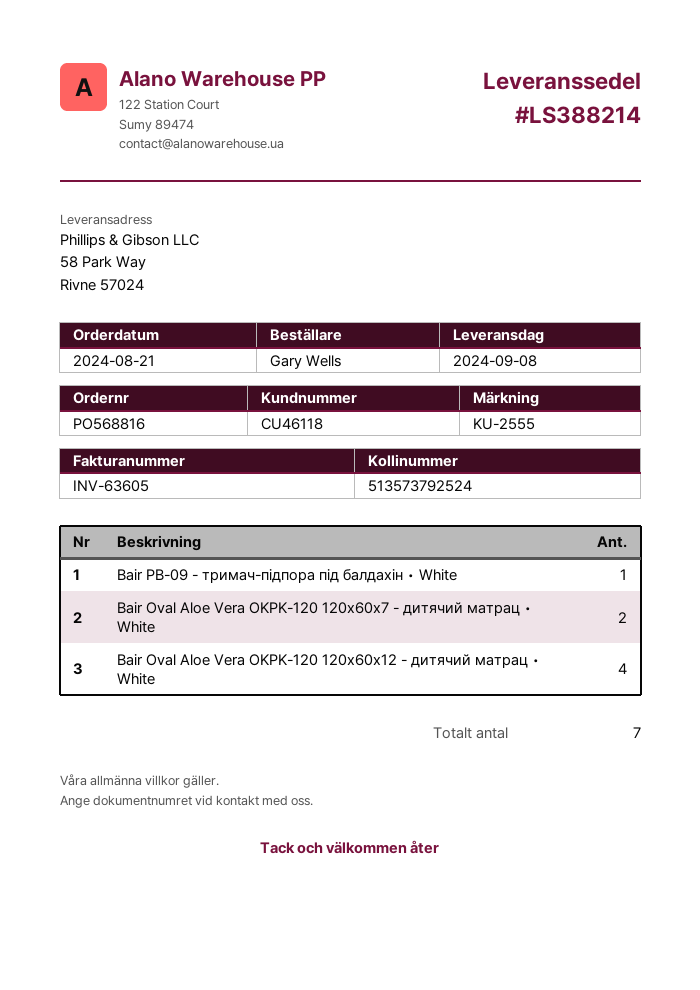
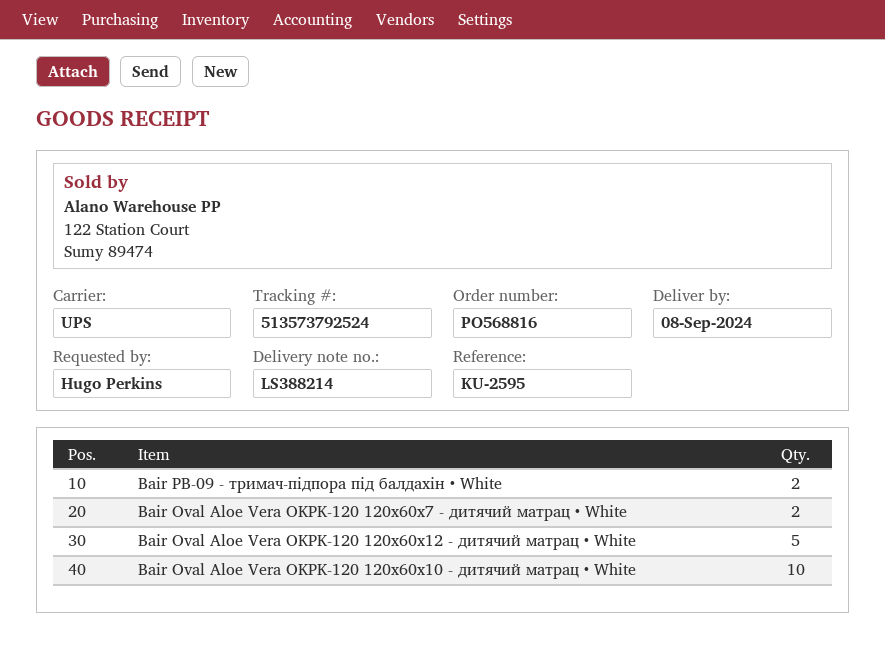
reference: KU-2555 -> KU-2595
ordered by: Gary Wells -> Hugo Perkins
Bair PB-09 - тримач-підпора під балдахін • White: 1 -> 2
Bair Oval Aloe Vera OKPK-120 120x60x12 - дитячий матрац • White: 4 -> 5
Bair Oval Aloe Vera OKPK-120 120x60x10 - дитячий матрац • White: none -> 10

